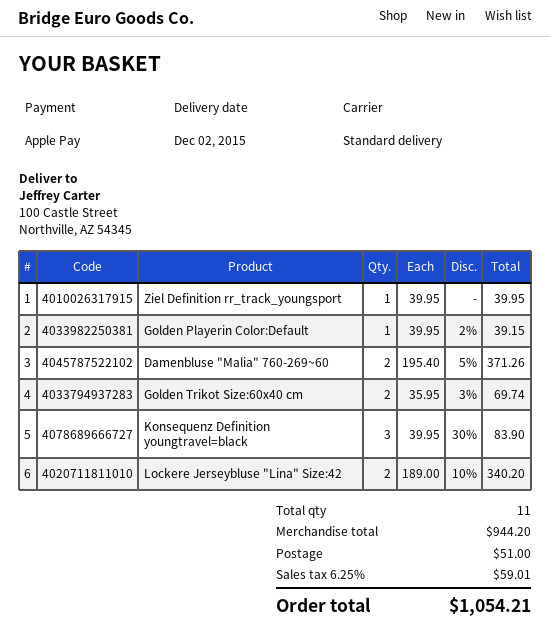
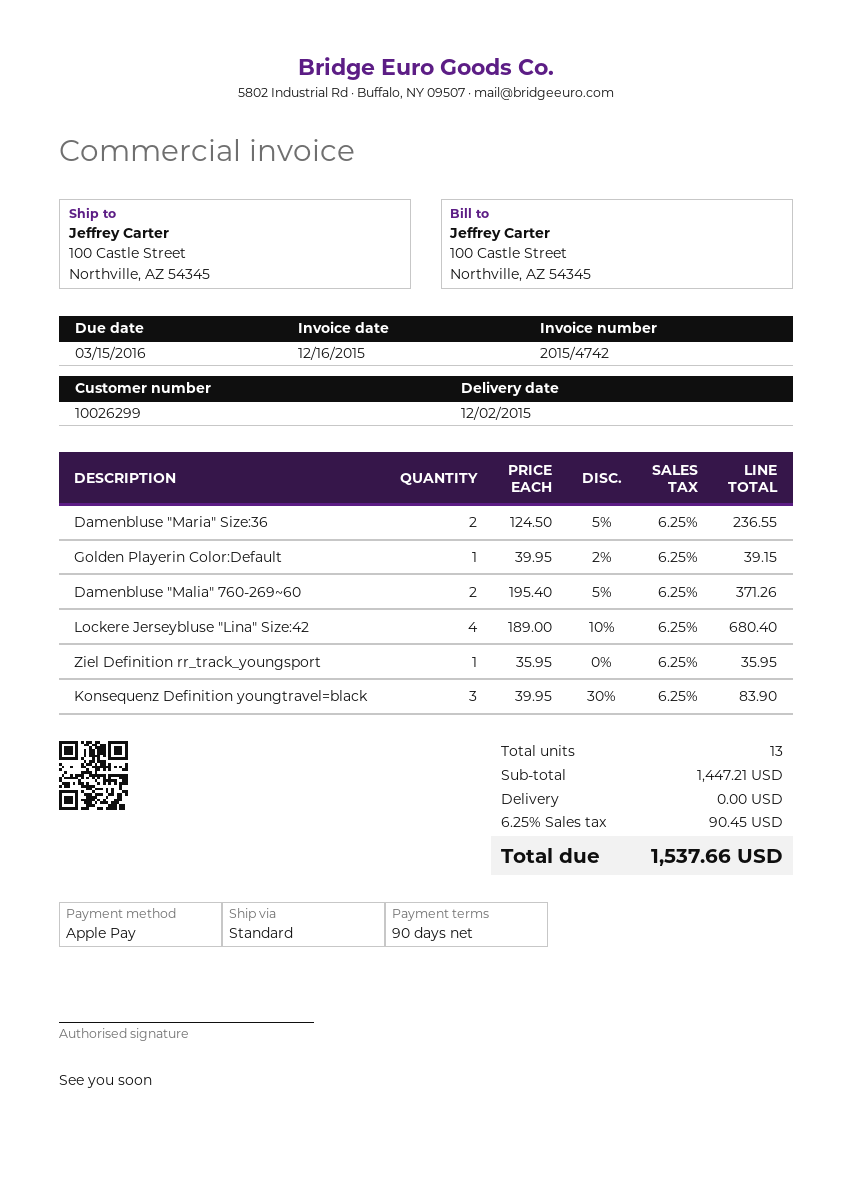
Ziel Definition rr_track_youngsport: 1 x 39.95 = 39.95 -> 1 x 35.95 = 35.95
Golden Trikot Size:60x40 cm: 2 x 35.95 - 3% = 69.74 -> none
Lockere Jerseybluse "Lina" Size:42: 2 x 189.00 - 10% = 340.20 -> 4 x 189.00 - 10% = 680.40
Damenbluse "Maria" Size:36: none -> 2 x 124.50 - 5% = 236.55
total quantity: 11 -> 13
subtotal: 944.20 -> 1447.21
shipping: 51.00 -> 0.00
tax: 6.25% = 59.01 -> 6.25% = 90.45
total: 1054.21 -> 1537.66

